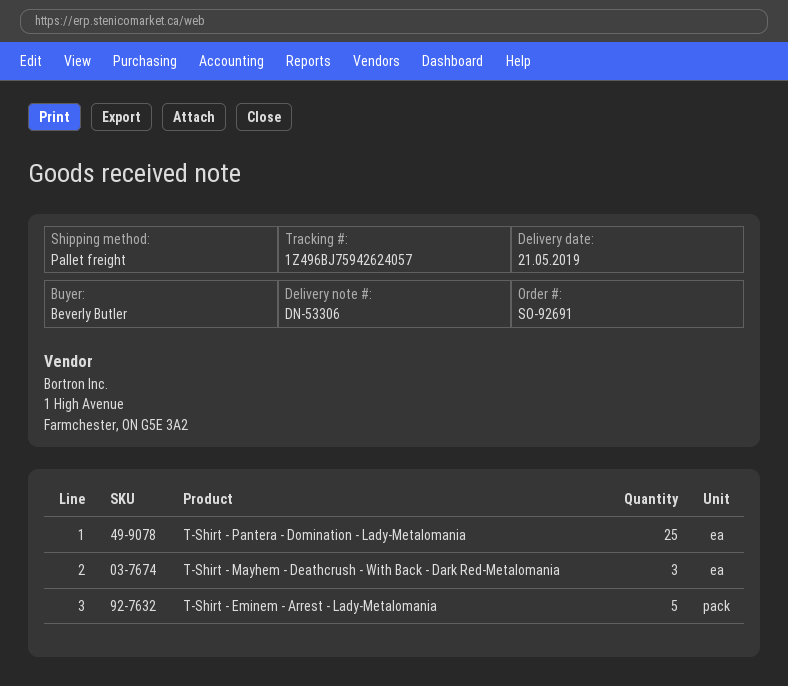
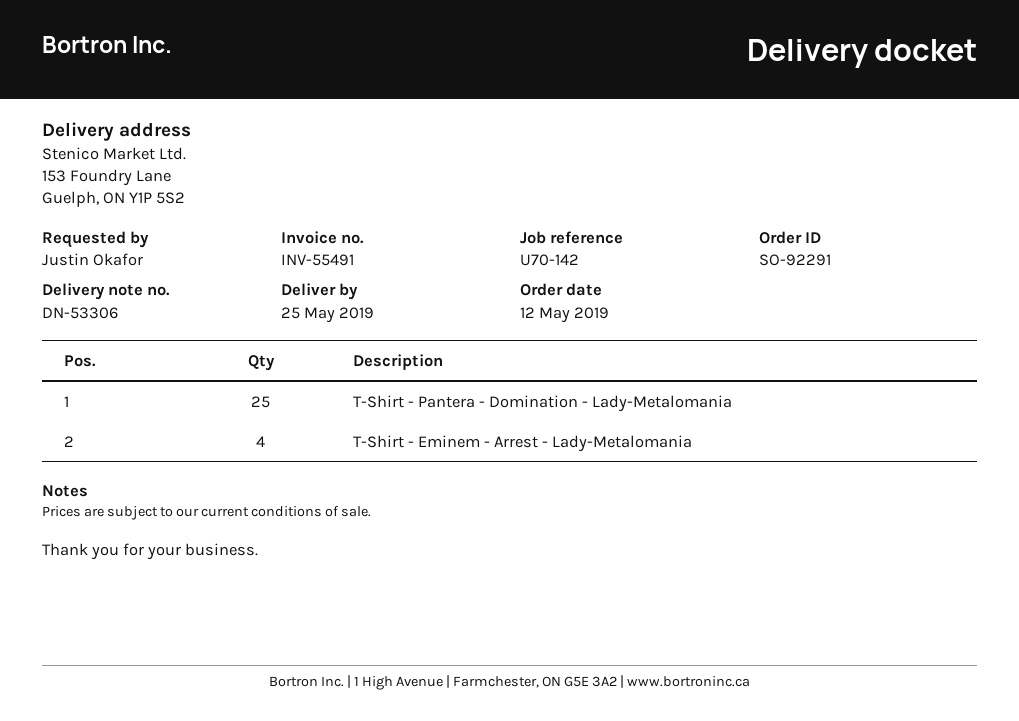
order number: SO-92691 -> SO-92291
delivery date: 2019-05-21 -> 2019-05-25
ordered by: Beverly Butler -> Justin Okafor
T-Shirt - Mayhem - Deathcrush - With Back - Dark Red-Metalomania: 3 -> none
T-Shirt - Eminem - Arrest - Lady-Metalomania: 5 -> 4

